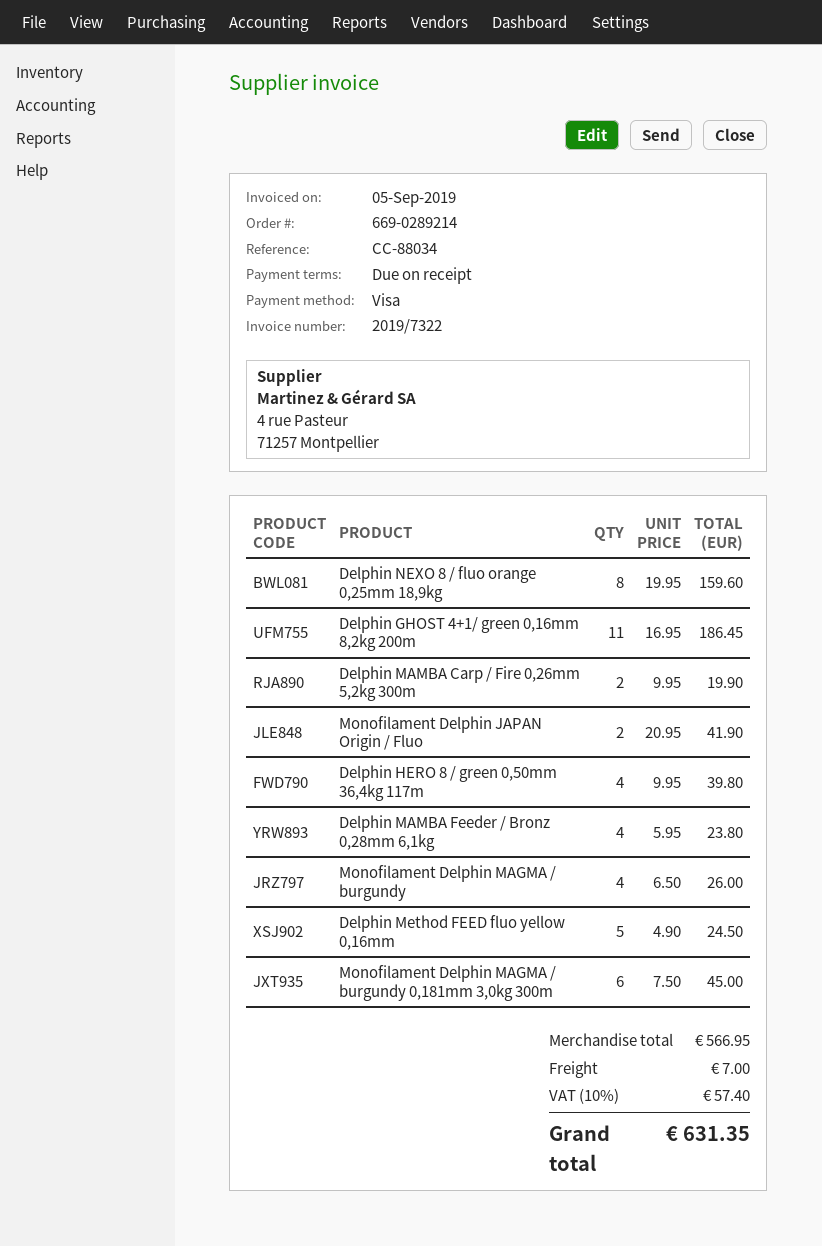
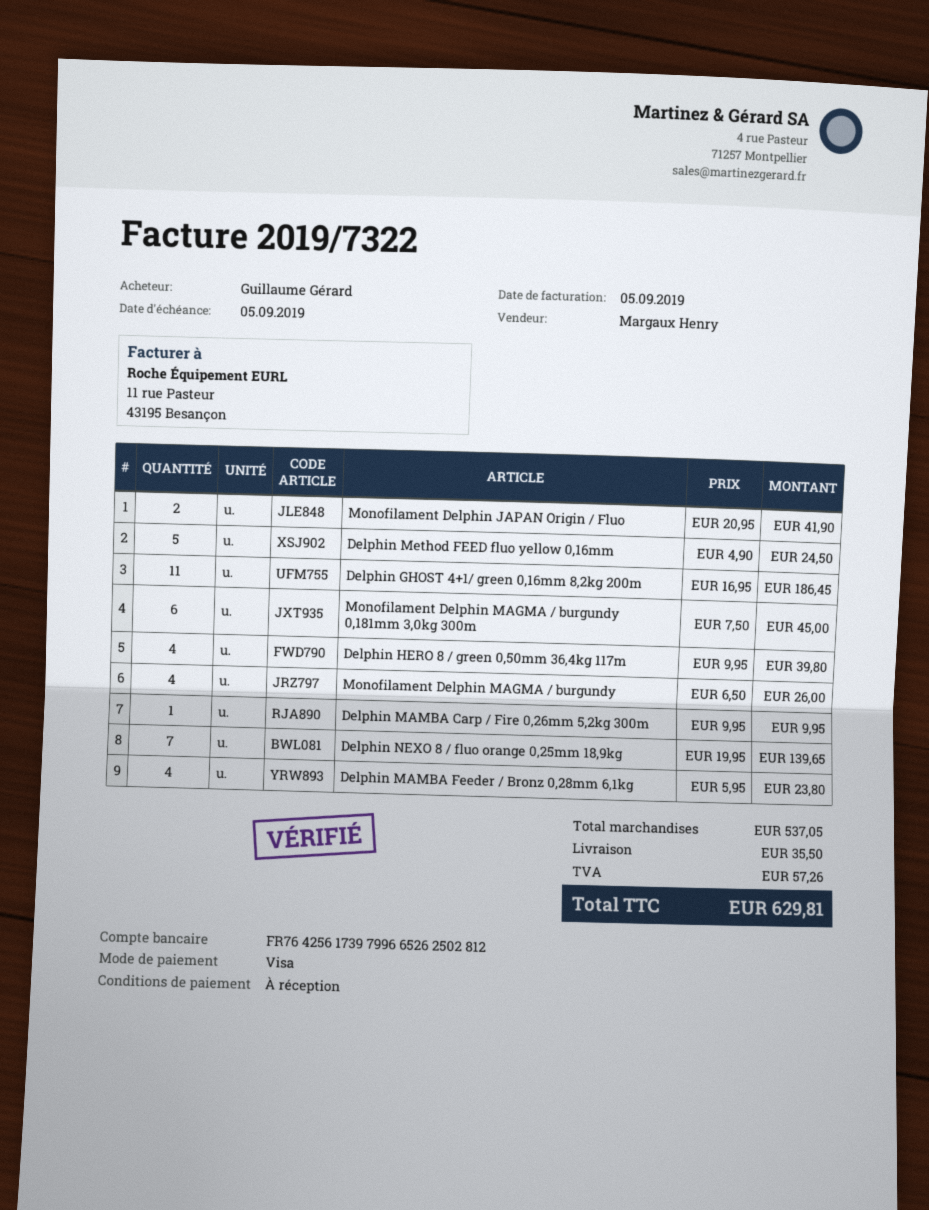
Delphin NEXO 8 / fluo orange 0,25mm 18,9kg: 8 x 19.95 = 159.60 -> 7 x 19.95 = 139.65
Delphin MAMBA Carp / Fire 0,26mm 5,2kg 300m: 2 x 9.95 = 19.90 -> 1 x 9.95 = 9.95
subtotal: 566.95 -> 537.05
shipping: 7.00 -> 35.50
tax: 57.40 -> 57.26
total: 631.35 -> 629.81

